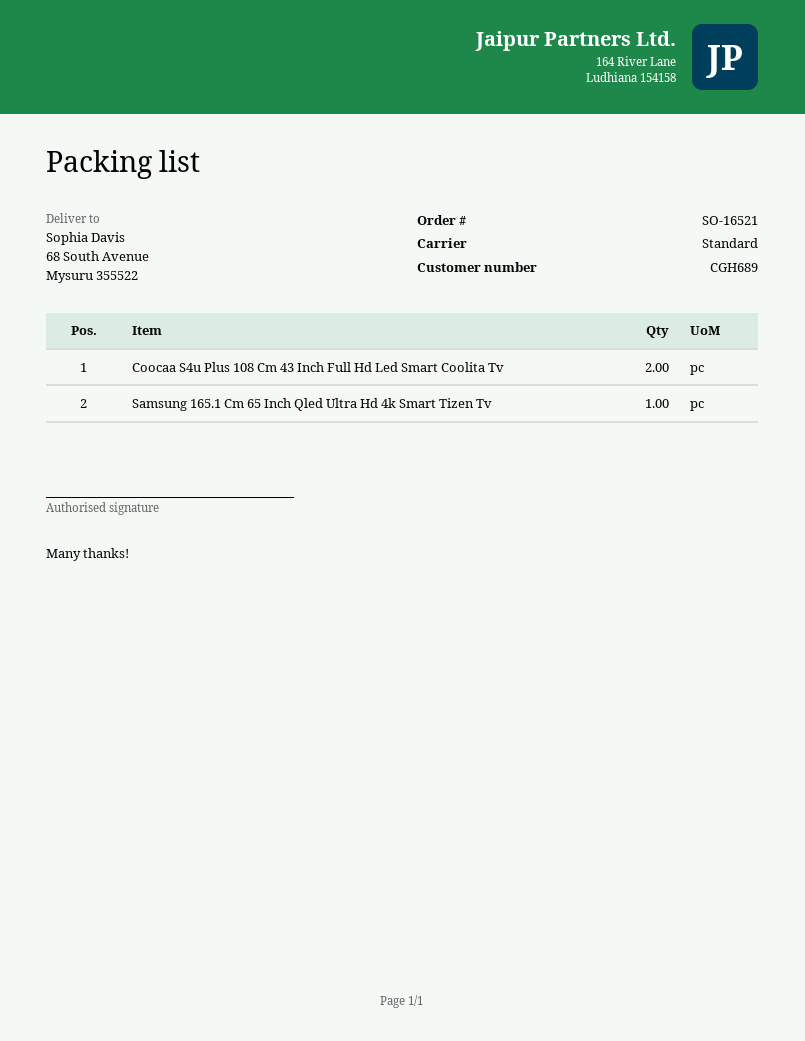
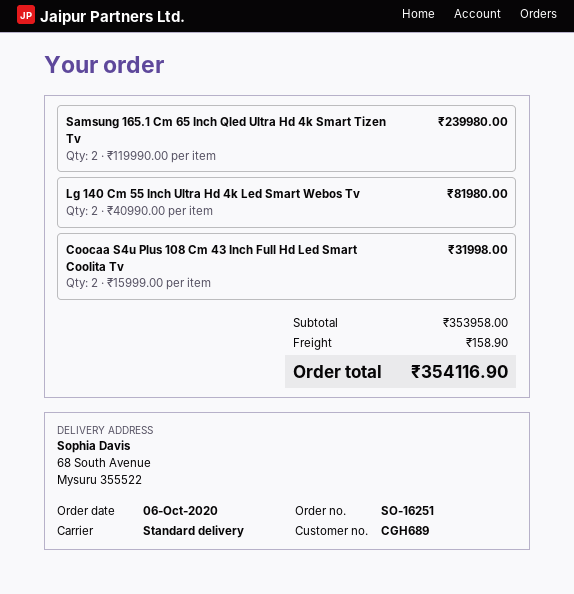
order number: SO-16521 -> SO-16251
Samsung 165.1 Cm 65 Inch Qled Ultra Hd 4k Smart Tizen Tv: 1 -> 2
Lg 140 Cm 55 Inch Ultra Hd 4k Led Smart Webos Tv: none -> 2

